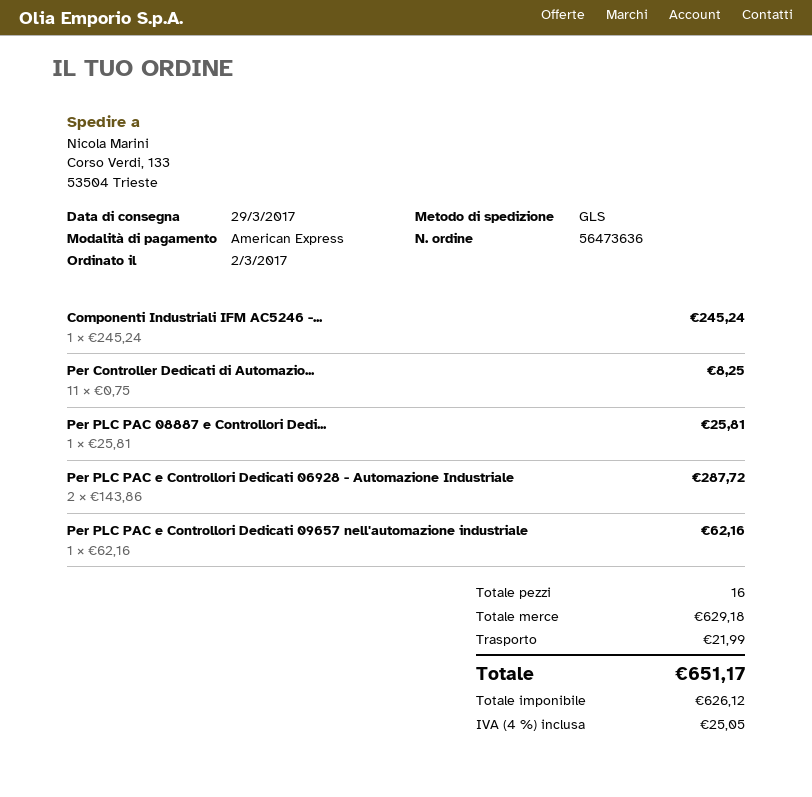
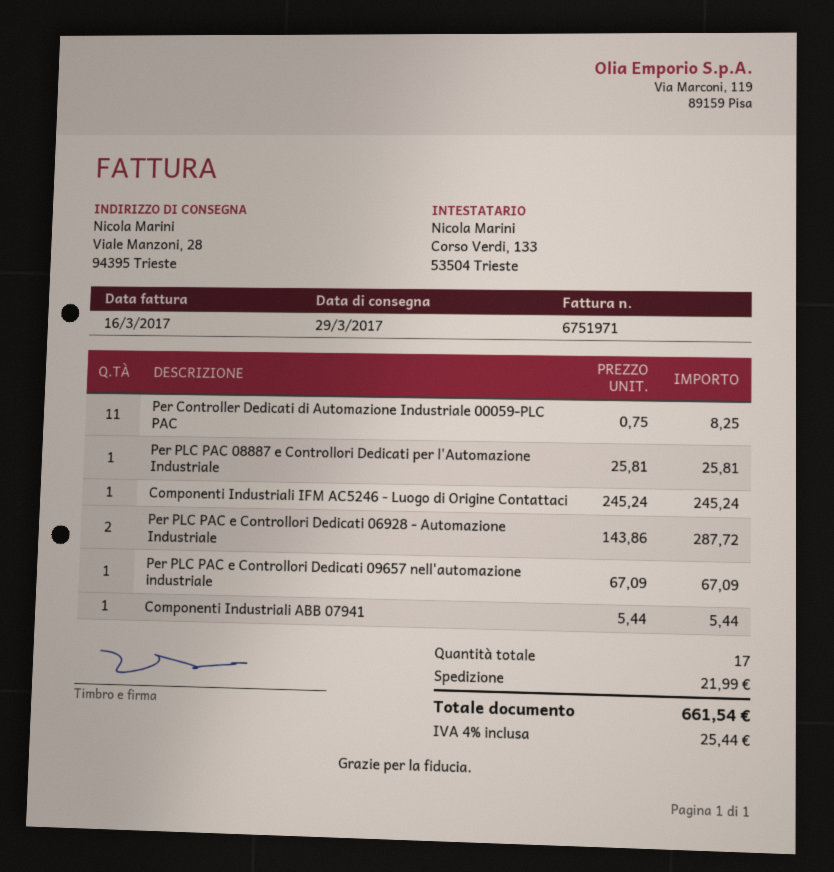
ship to: Corso Verdi, 133, 53504 Trieste -> Viale Manzoni, 28, 94395 Trieste
Per PLC PAC e Controllori Dedicati 09657 nell'automazione industriale: 1 x 62.16 = 62.16 -> 1 x 67.09 = 67.09
Componenti Industriali ABB 07941: none -> 1 x 5.44 = 5.44
total quantity: 16 -> 17
tax: 4% = 25.05 -> 4% = 25.44
total: 651.17 -> 661.54

